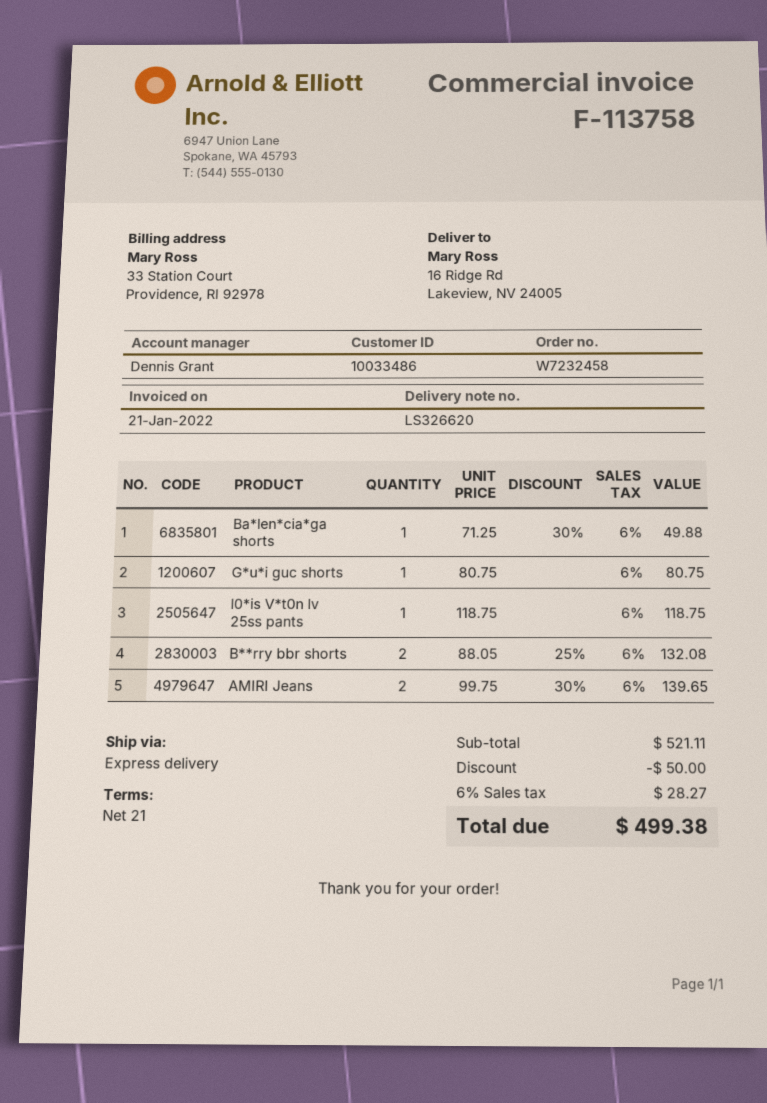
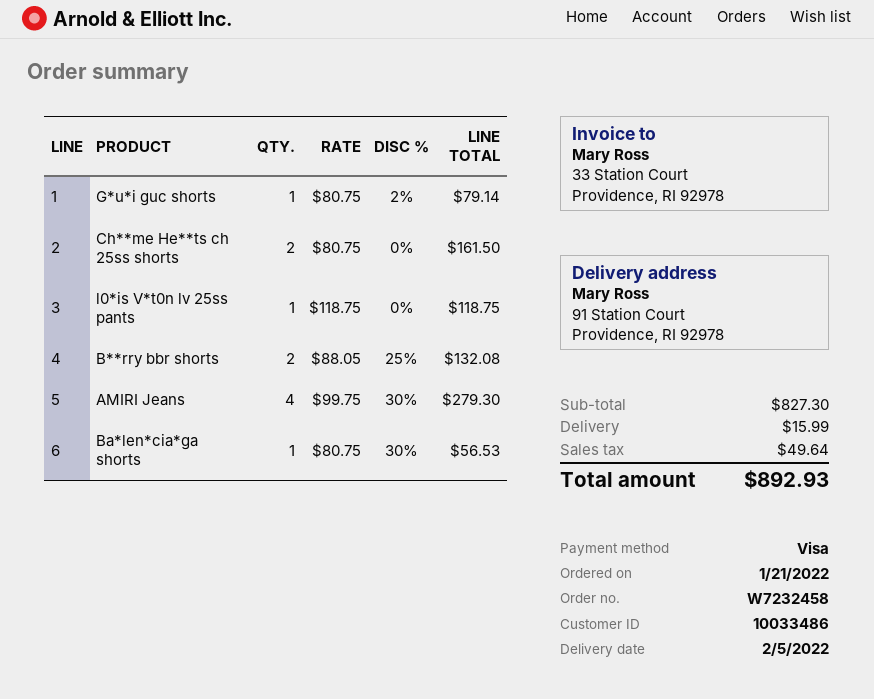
ship to: 16 Ridge Rd, Lakeview, NV 24005 -> 91 Station Court, Providence, RI 92978
Ba*len*cia*ga shorts: 1 x 71.25 - 30% = 49.88 -> 1 x 80.75 - 30% = 56.53
G*u*i guc shorts: 1 x 80.75 = 80.75 -> 1 x 80.75 - 2% = 79.14
AMIRI Jeans: 2 x 99.75 - 30% = 139.65 -> 4 x 99.75 - 30% = 279.30
Ch**me He**ts ch 25ss shorts: none -> 2 x 80.75 = 161.50
subtotal: 521.11 -> 827.30
discount: 50.00 -> none
shipping: none -> 15.99
tax: 28.27 -> 49.64
total: 499.38 -> 892.93

